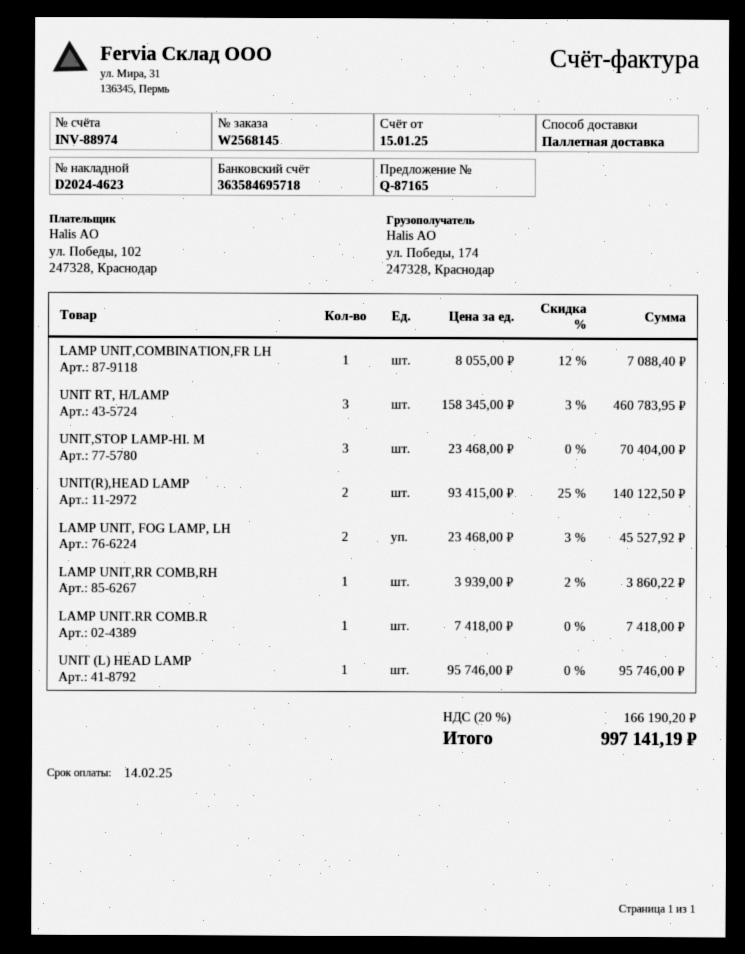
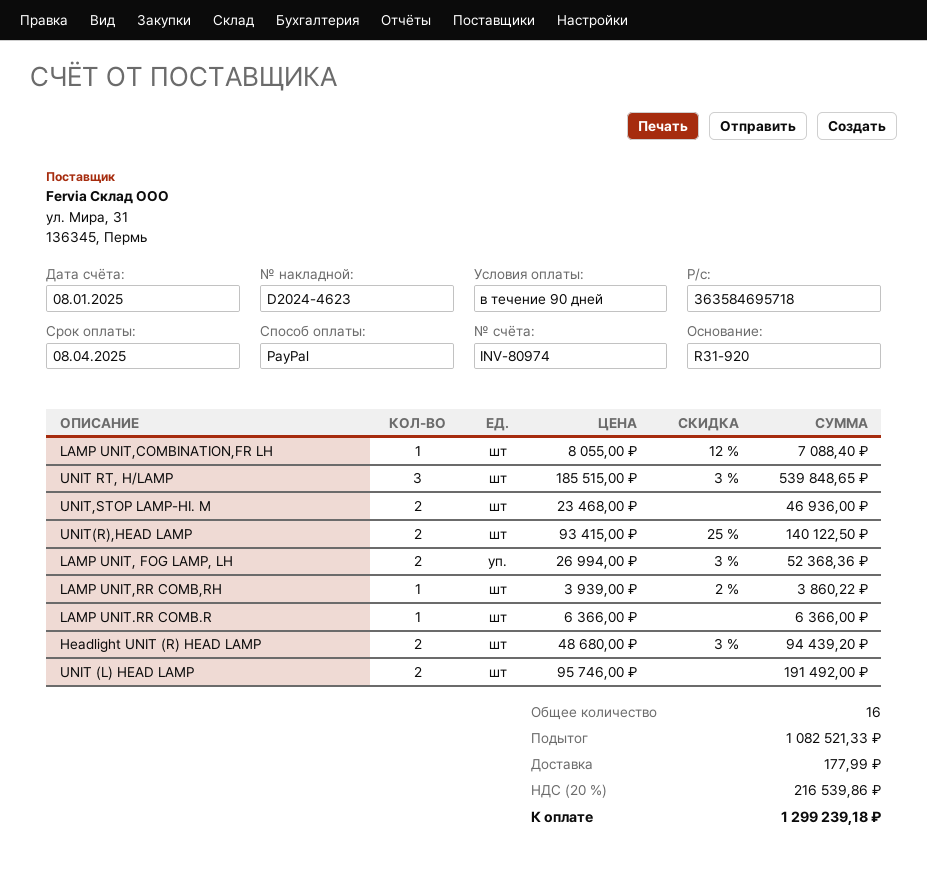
invoice number: INV-88974 -> INV-80974
invoice date: 2025-01-15 -> 2025-01-08
due date: 2025-02-14 -> 2025-04-08
UNIT RT, H/LAMP: 3 x 158345.00 - 3% = 460783.95 -> 3 x 185515.00 - 3% = 539848.65
UNIT,STOP LAMP-HI. M: 3 x 23468.00 = 70404.00 -> 2 x 23468.00 = 46936.00
LAMP UNIT, FOG LAMP, LH: 2 x 23468.00 - 3% = 45527.92 -> 2 x 26994.00 - 3% = 52368.36
LAMP UNIT.RR COMB.R: 1 x 7418.00 = 7418.00 -> 1 x 6366.00 = 6366.00
UNIT (L) HEAD LAMP: 1 x 95746.00 = 95746.00 -> 2 x 95746.00 = 191492.00
Headlight UNIT (R) HEAD LAMP: none -> 2 x 48680.00 - 3% = 94439.20
shipping: none -> 177.99
tax: 20% = 166190.20 -> 20% = 216539.86
total: 997141.19 -> 1299239.18

